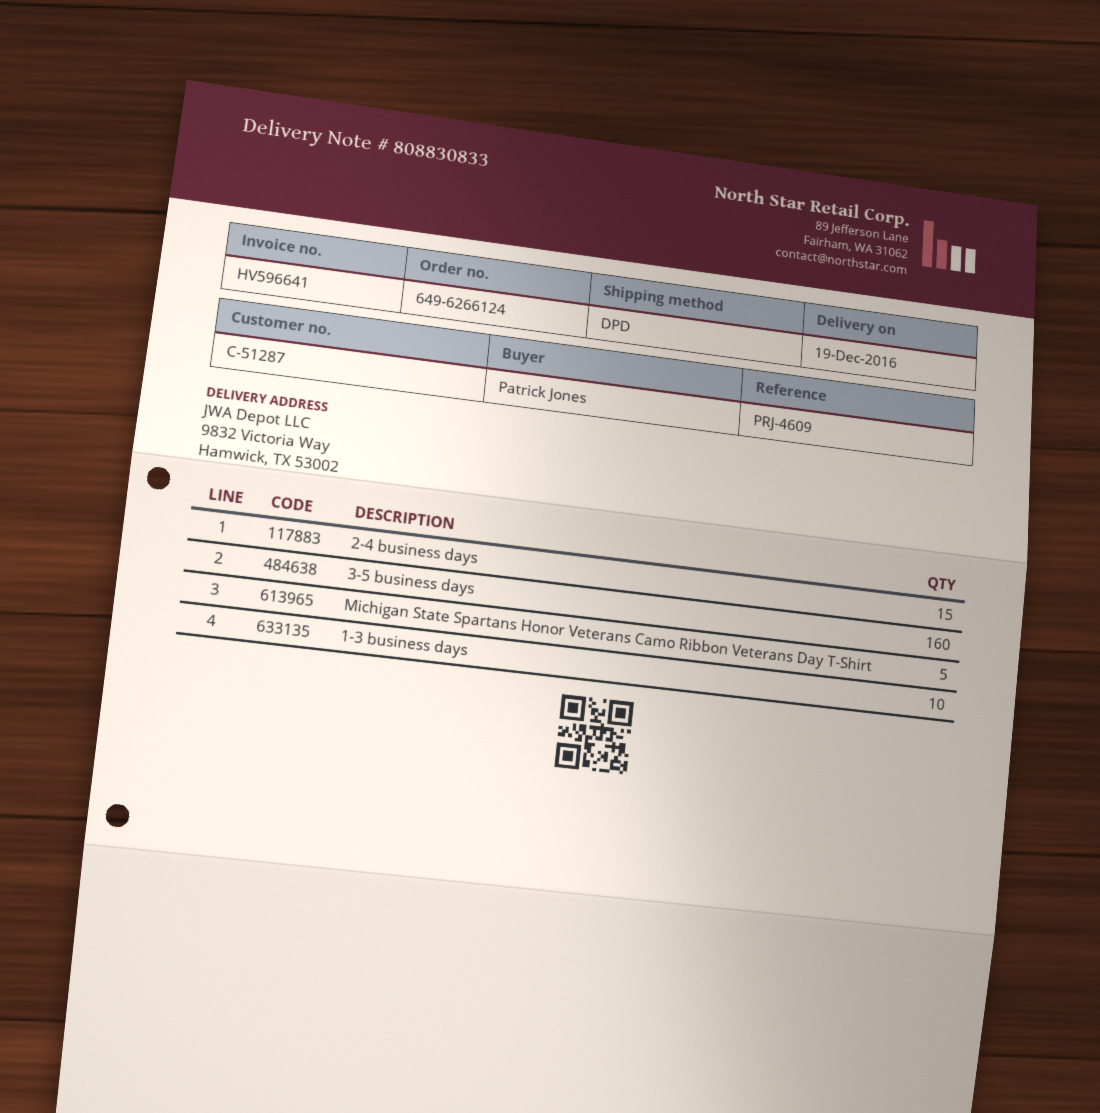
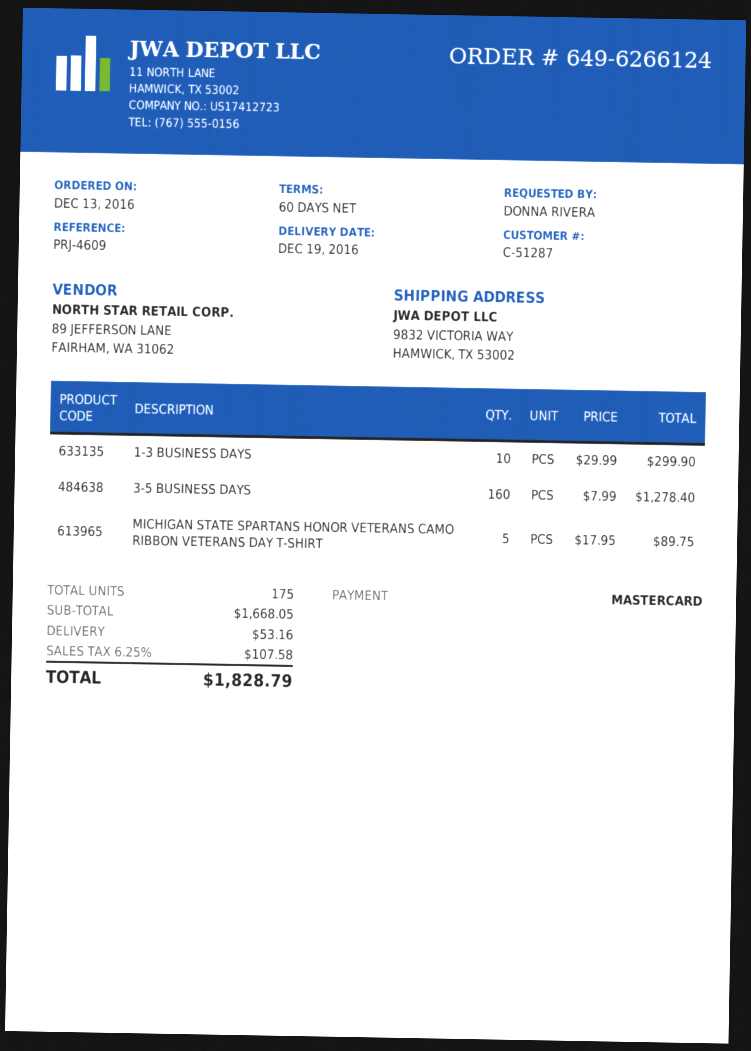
ordered by: Patrick Jones -> DONNA RIVERA
2-4 business days: 15 -> none

